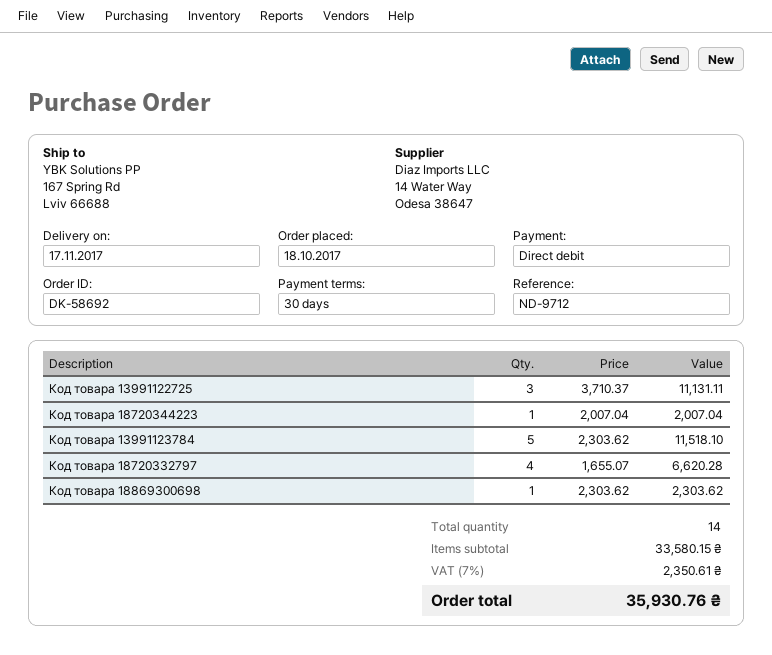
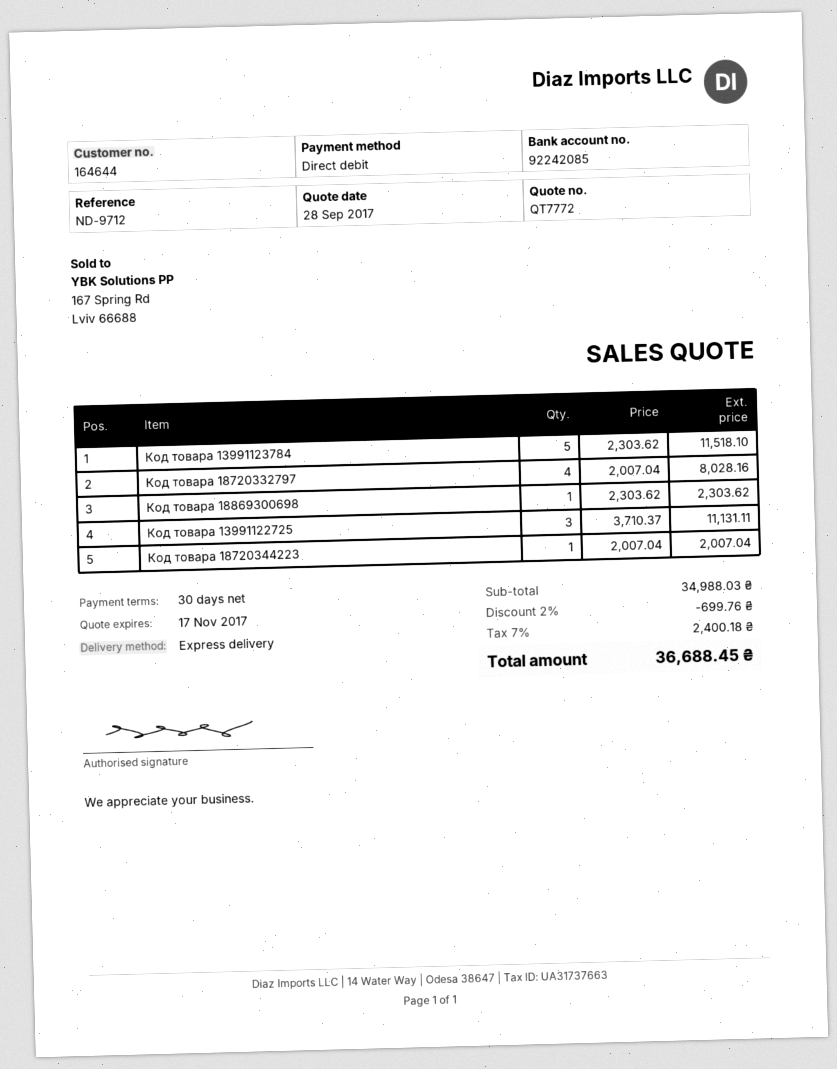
Код товара 18720332797: 4 x 1655.07 = 6620.28 -> 4 x 2007.04 = 8028.16
subtotal: 33580.15 -> 34988.03
discount: none -> 2% = 699.76
tax: 7% = 2350.61 -> 7% = 2400.18
total: 35930.76 -> 36688.45

